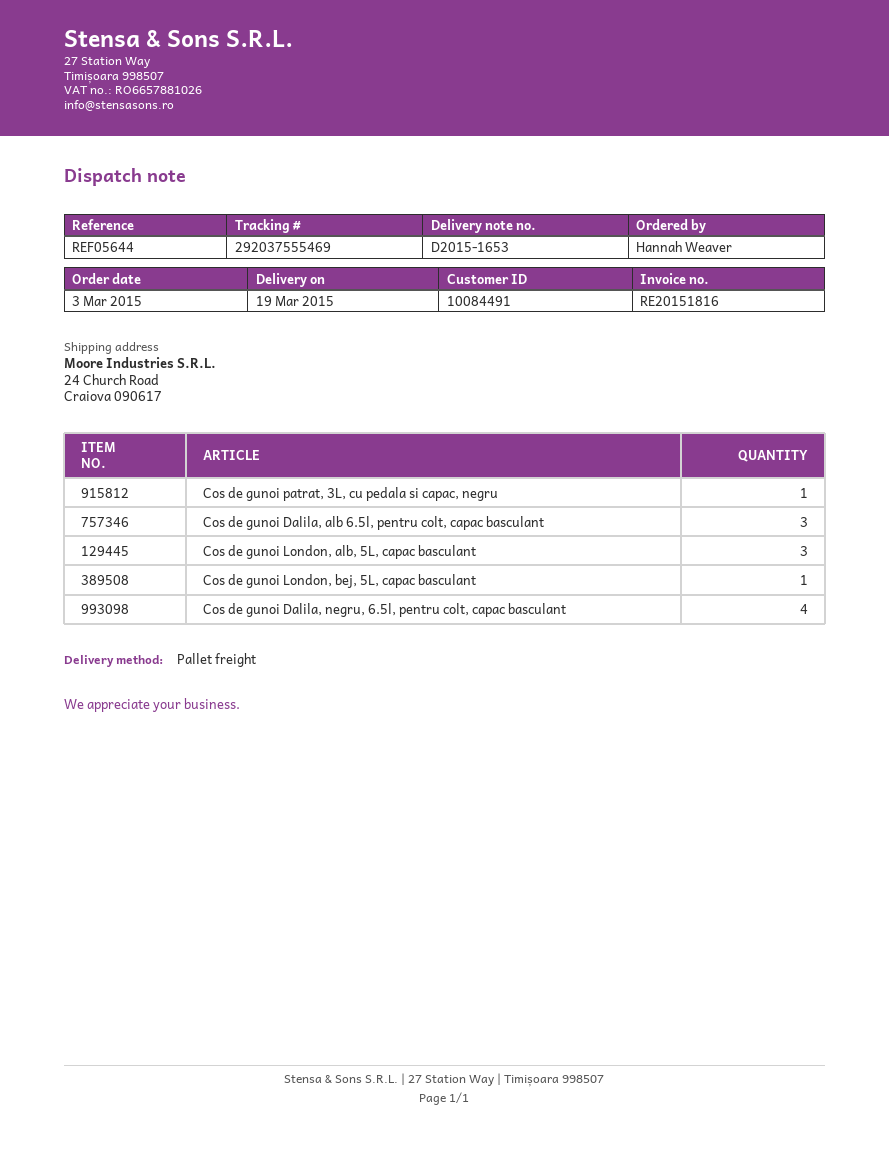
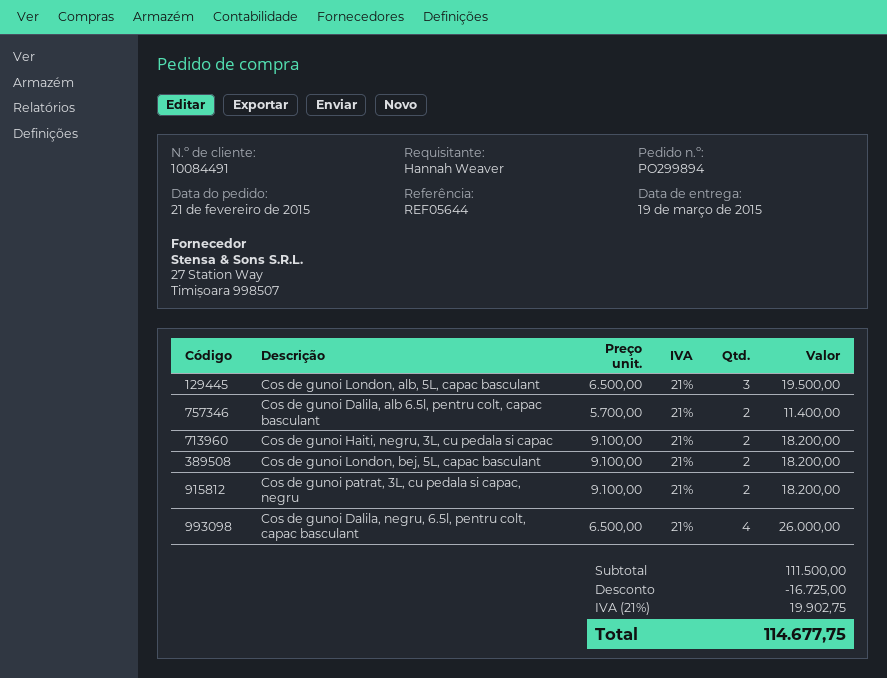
order date: 2015-03-03 -> 2015-02-21
Cos de gunoi patrat, 3L, cu pedala si capac, negru: 1 -> 2
Cos de gunoi Dalila, alb 6.5l, pentru colt, capac basculant: 3 -> 2
Cos de gunoi London, bej, 5L, capac basculant: 1 -> 2
Cos de gunoi Haiti, negru, 3L, cu pedala si capac: none -> 2

